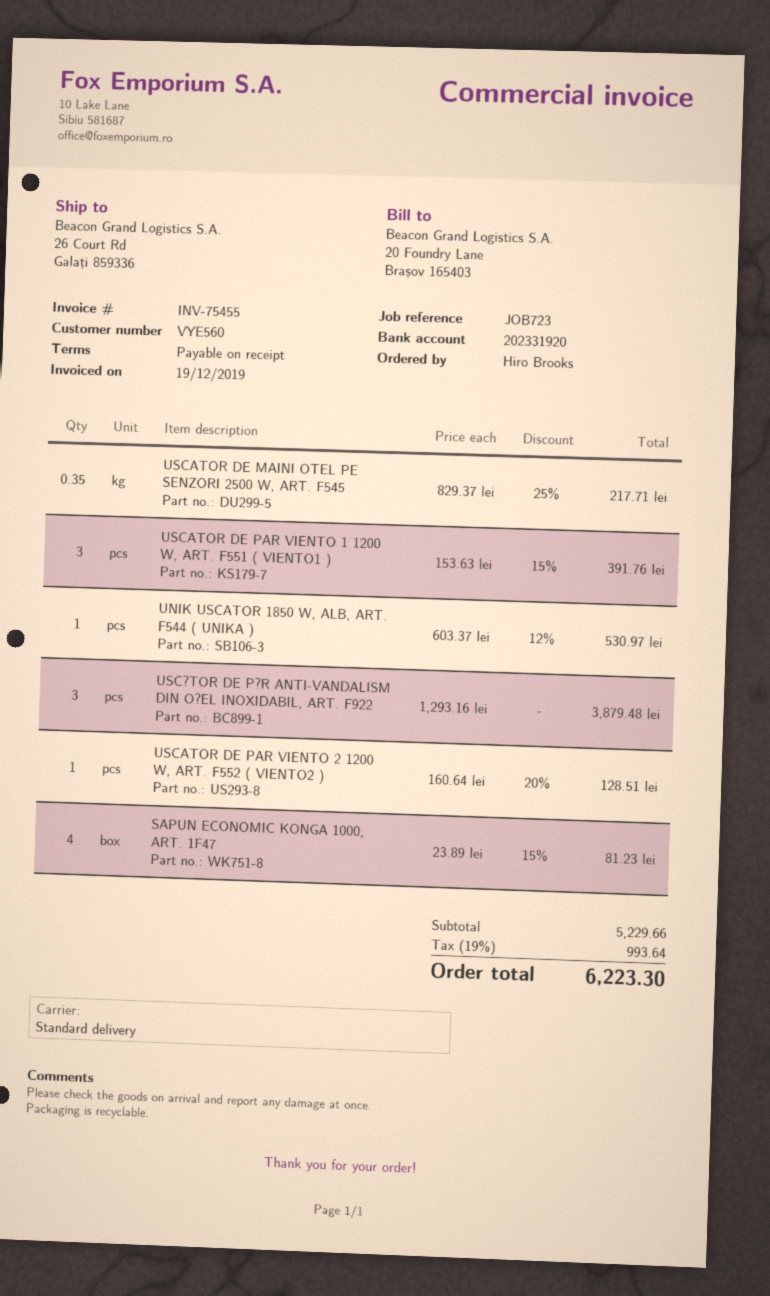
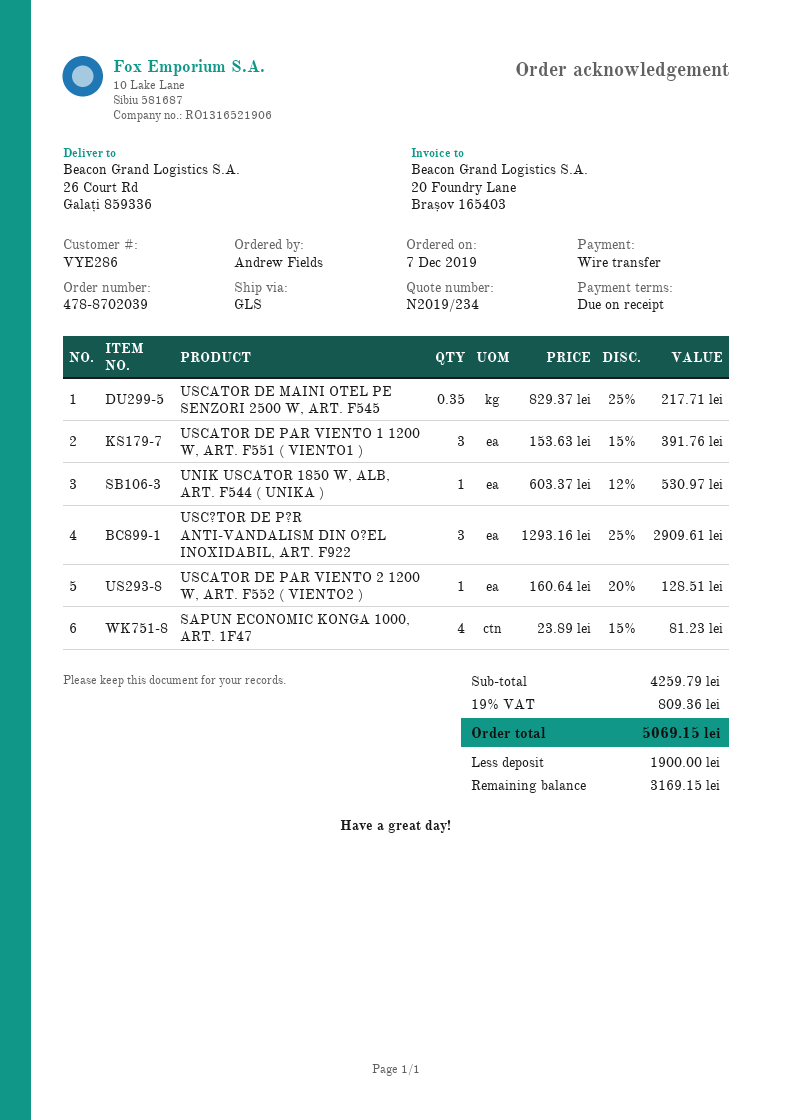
customer number: VYE560 -> VYE286
ordered by: Hiro Brooks -> Andrew Fields
shipping method: standard -> GLS
USC?TOR DE P?R ANTI-VANDALISM DIN O?EL INOXIDABIL, ART. F922: 3 x 1293.16 = 3879.48 -> 3 x 1293.16 - 25% = 2909.61
subtotal: 5229.66 -> 4259.79
tax: 19% = 993.64 -> 19% = 809.36
total: 6223.30 -> 5069.15

